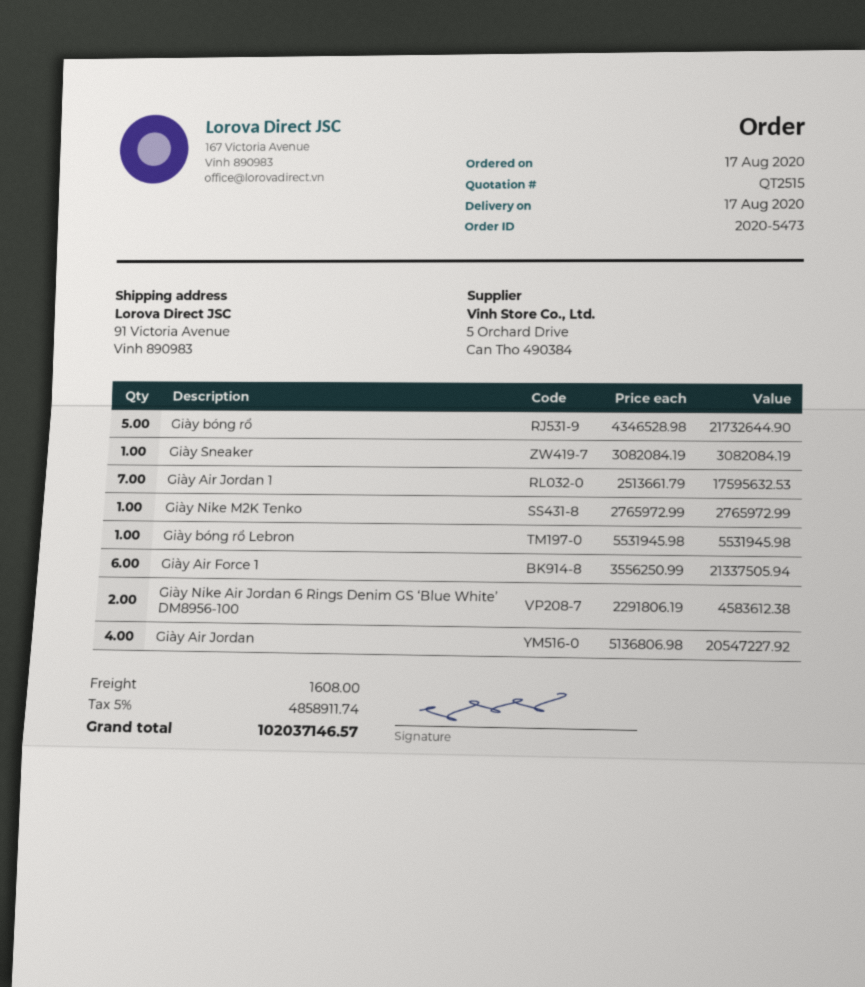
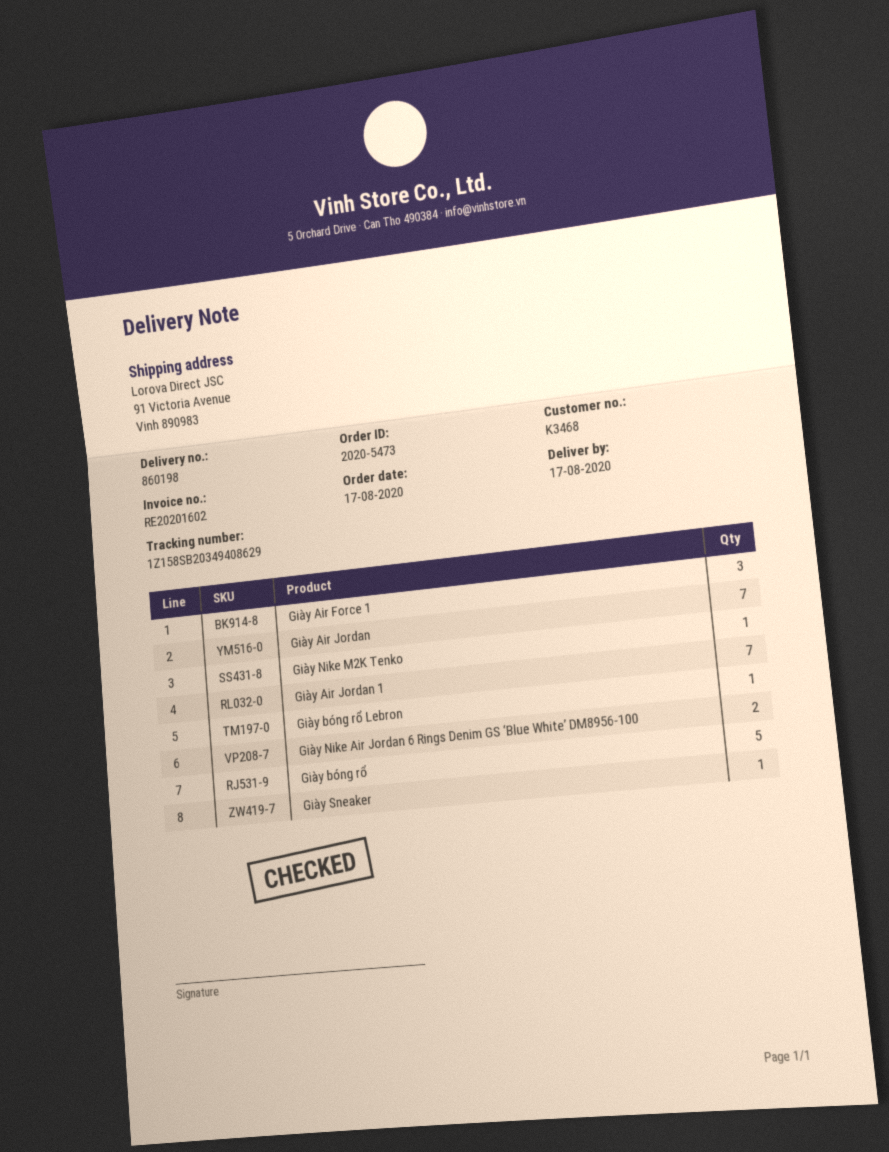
Giày Air Force 1: 6 -> 3
Giày Air Jordan: 4 -> 7

